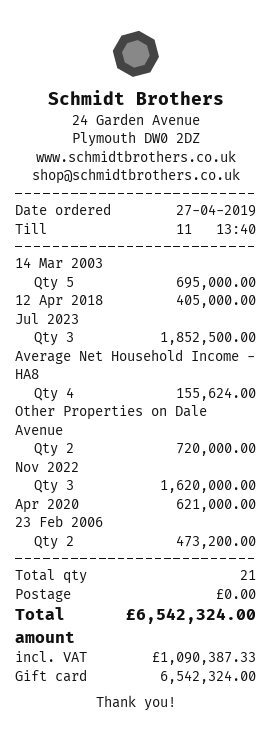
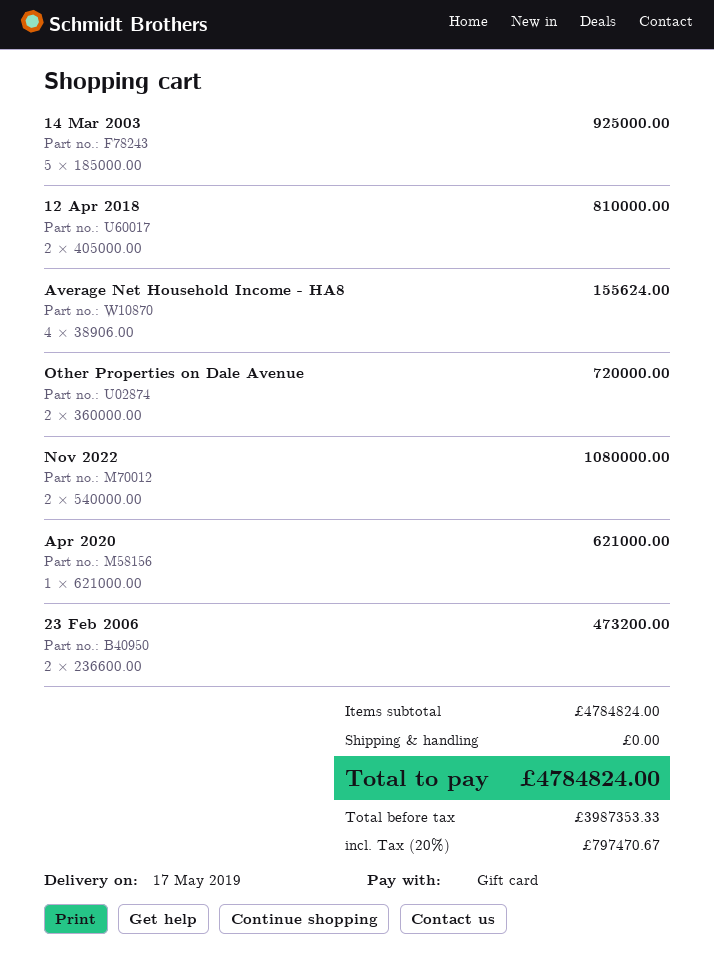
14 Mar 2003: 5 for 695000.00 -> 5 for 925000.00
12 Apr 2018: 1 for 405000.00 -> 2 for 810000.00
Jul 2023: 3 for 1852500.00 -> none
Nov 2022: 3 for 1620000.00 -> 2 for 1080000.00
tax: 1090387.33 -> 797470.67
total: 6542324.00 -> 4784824.00

